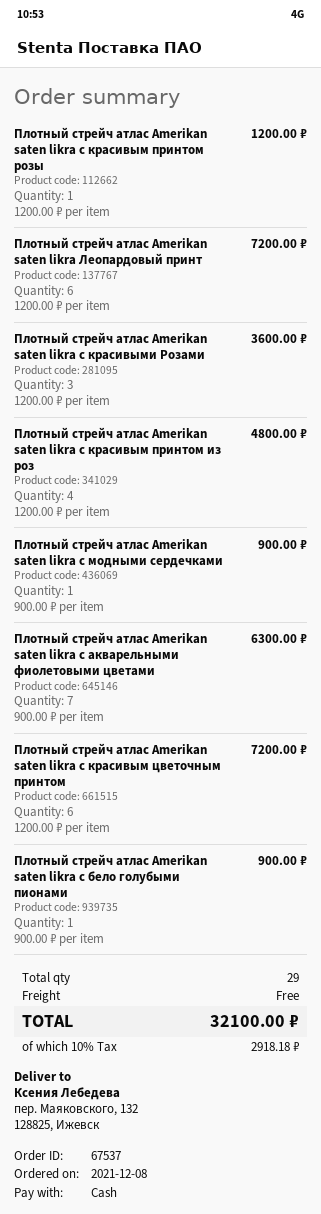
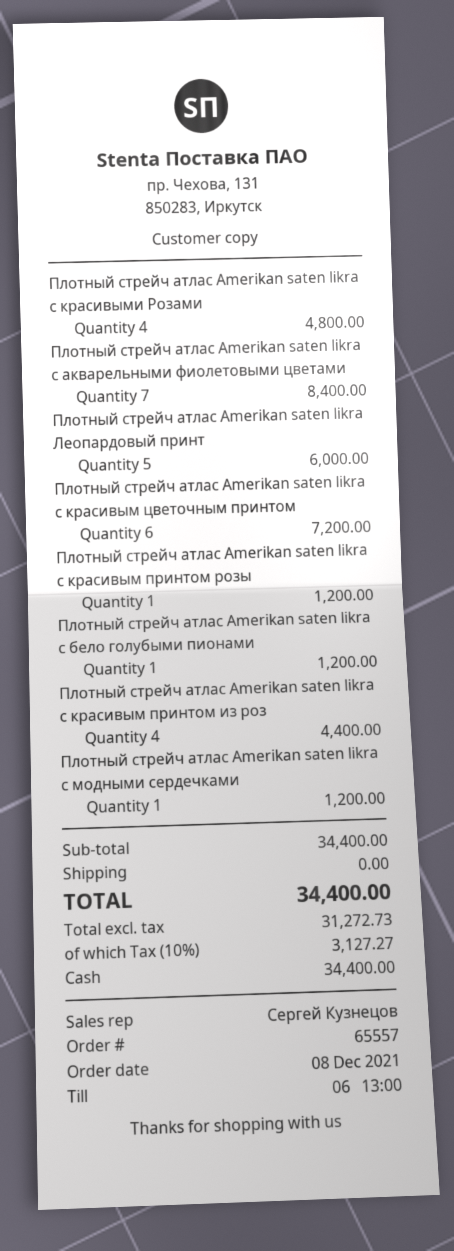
order number: 67537 -> 65557
Плотный стрейч атлас Amerikan saten likra Леопардовый принт: 6 for 7200.00 -> 5 for 6000.00
Плотный стрейч атлас Amerikan saten likra с красивыми Розами: 3 for 3600.00 -> 4 for 4800.00
Плотный стрейч атлас Amerikan saten likra с красивым принтом из роз: 4 for 4800.00 -> 4 for 4400.00
Плотный стрейч атлас Amerikan saten likra с модными сердечками: 1 for 900.00 -> 1 for 1200.00
Плотный стрейч атлас Amerikan saten likra с акварельными фиолетовыми цветами: 7 for 6300.00 -> 7 for 8400.00
Плотный стрейч атлас Amerikan saten likra с бело голубыми пионами: 1 for 900.00 -> 1 for 1200.00
tax: 10% = 2918.18 -> 10% = 3127.27
total: 32100.00 -> 34400.00

